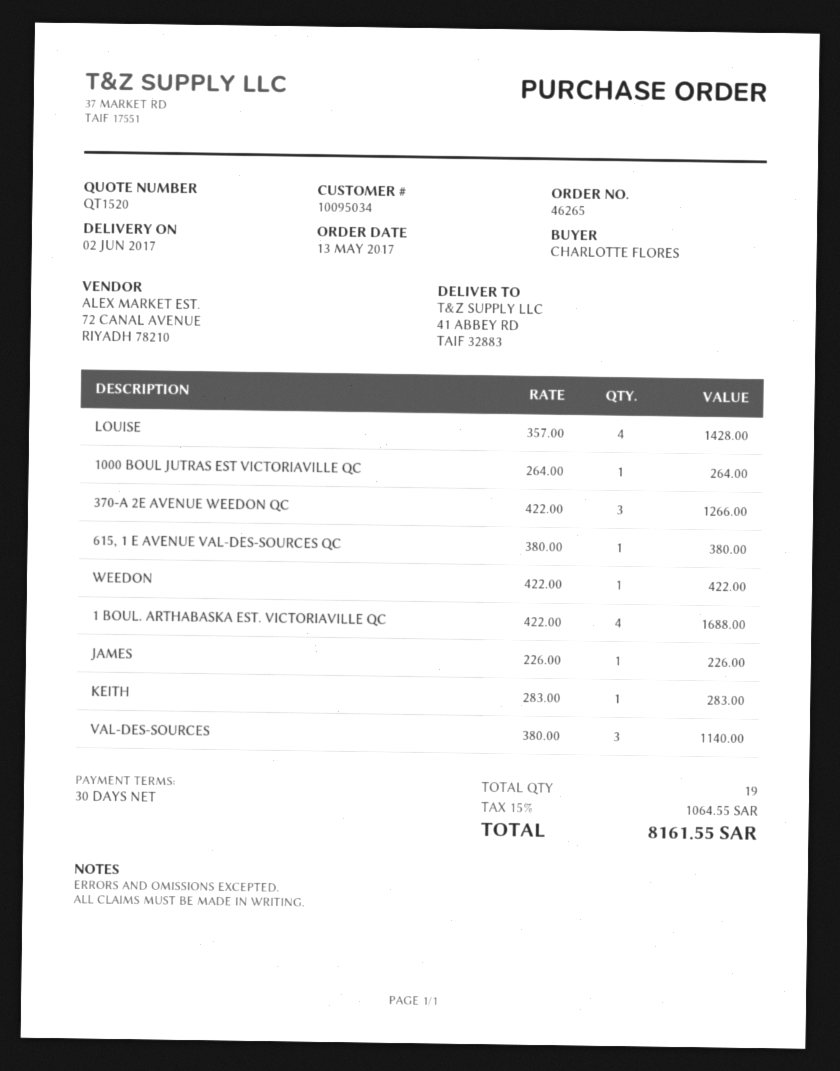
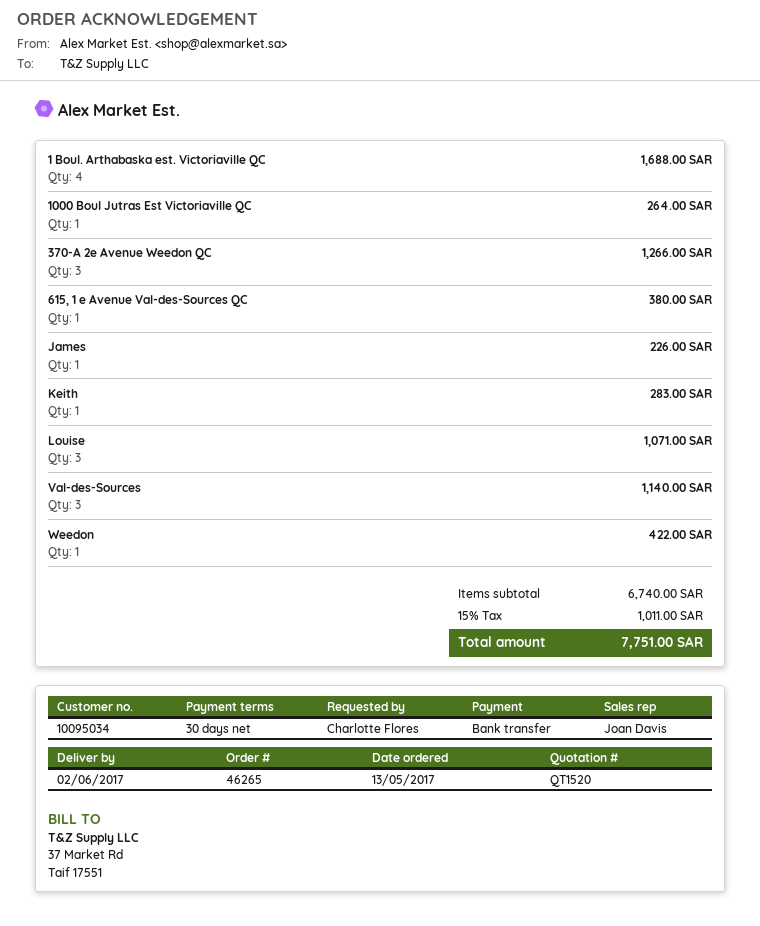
LOUISE: 4 for 1428.00 -> 3 for 1071.00
tax: 15% = 1064.55 -> 15% = 1011.00
total: 8161.55 -> 7751.00

